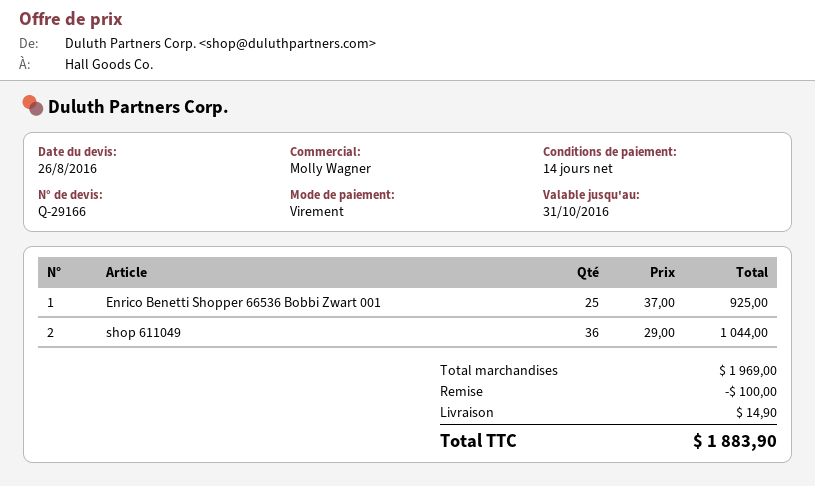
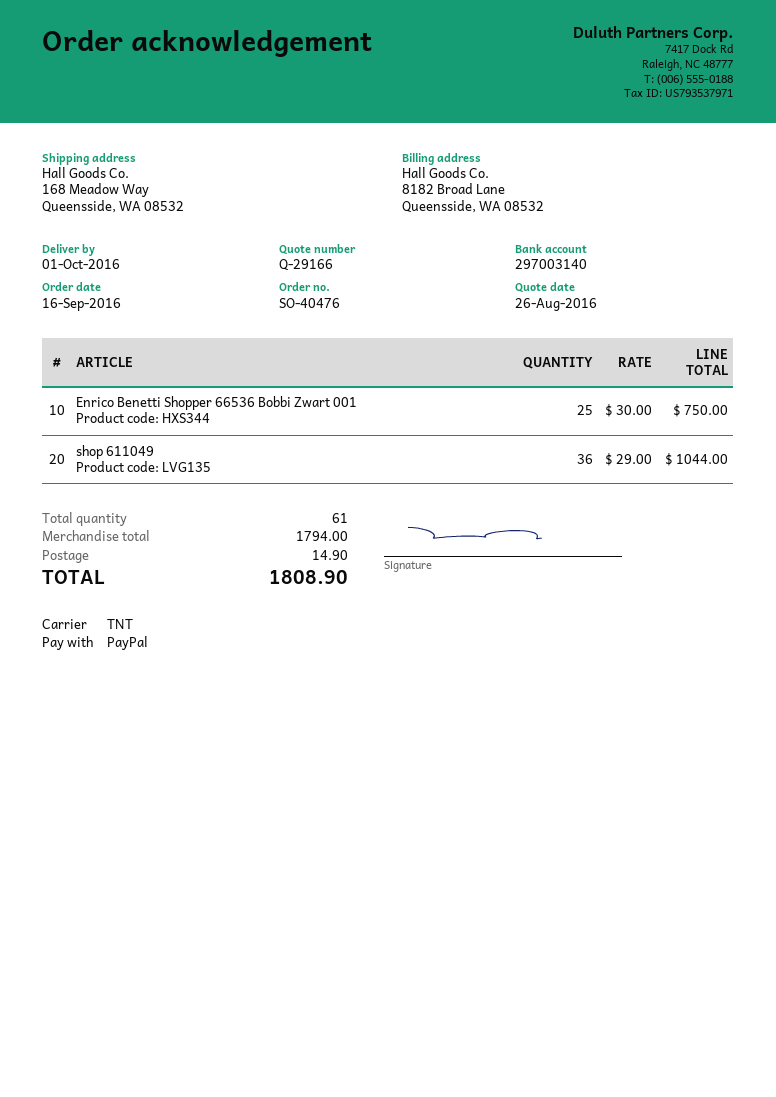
payment method: bank transfer -> PayPal
Enrico Benetti Shopper 66536 Bobbi Zwart 001: 25 x 37.00 = 925.00 -> 25 x 30.00 = 750.00
subtotal: 1969.00 -> 1794.00
discount: 100.00 -> none
total: 1883.90 -> 1808.90

